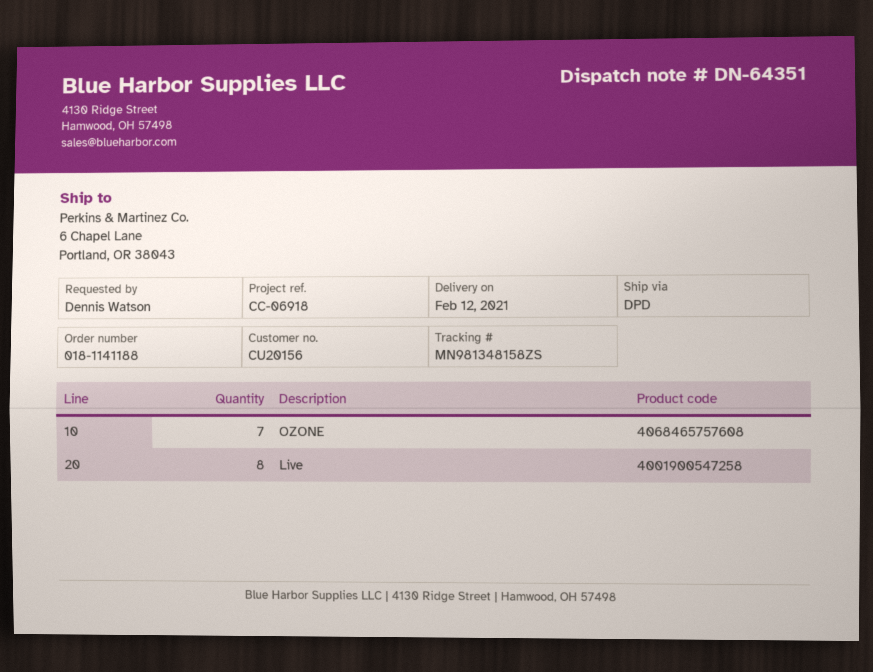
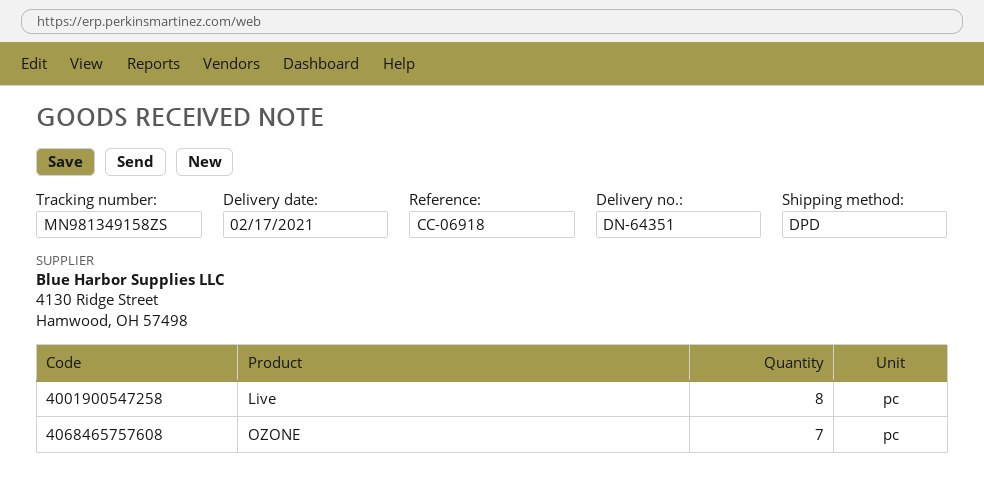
delivery date: 2021-02-12 -> 2021-02-17
tracking number: MN981348158ZS -> MN981349158ZS

